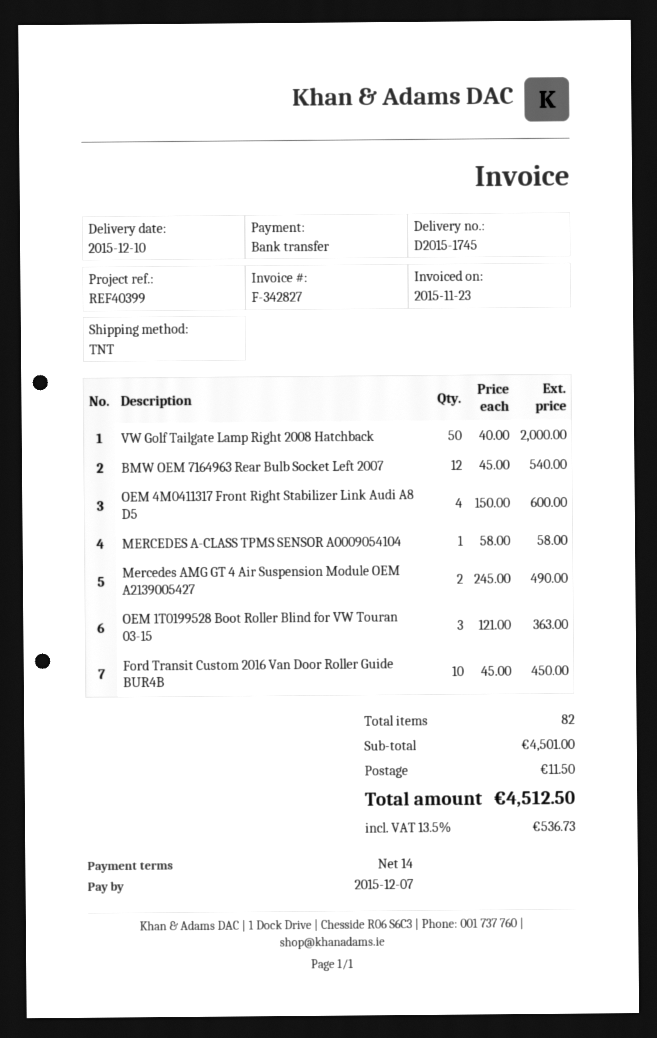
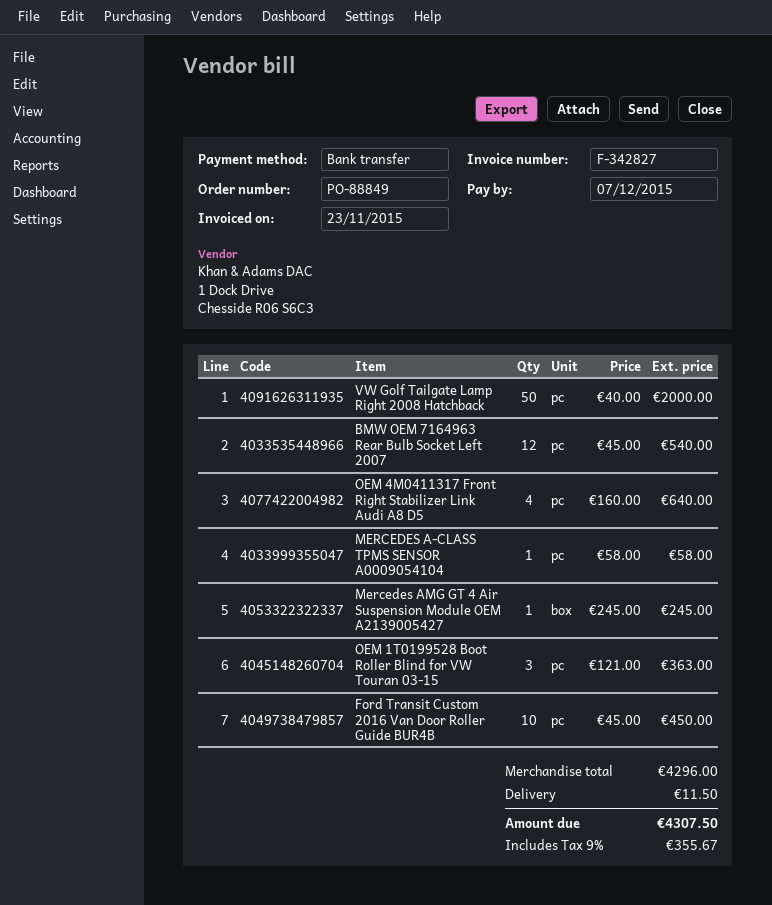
OEM 4M0411317 Front Right Stabilizer Link Audi A8 D5: 4 x 150.00 = 600.00 -> 4 x 160.00 = 640.00
Mercedes AMG GT 4 Air Suspension Module OEM A2139005427: 2 x 245.00 = 490.00 -> 1 x 245.00 = 245.00
subtotal: 4501.00 -> 4296.00
tax: 13.5% = 536.73 -> 9% = 355.67
total: 4512.50 -> 4307.50

